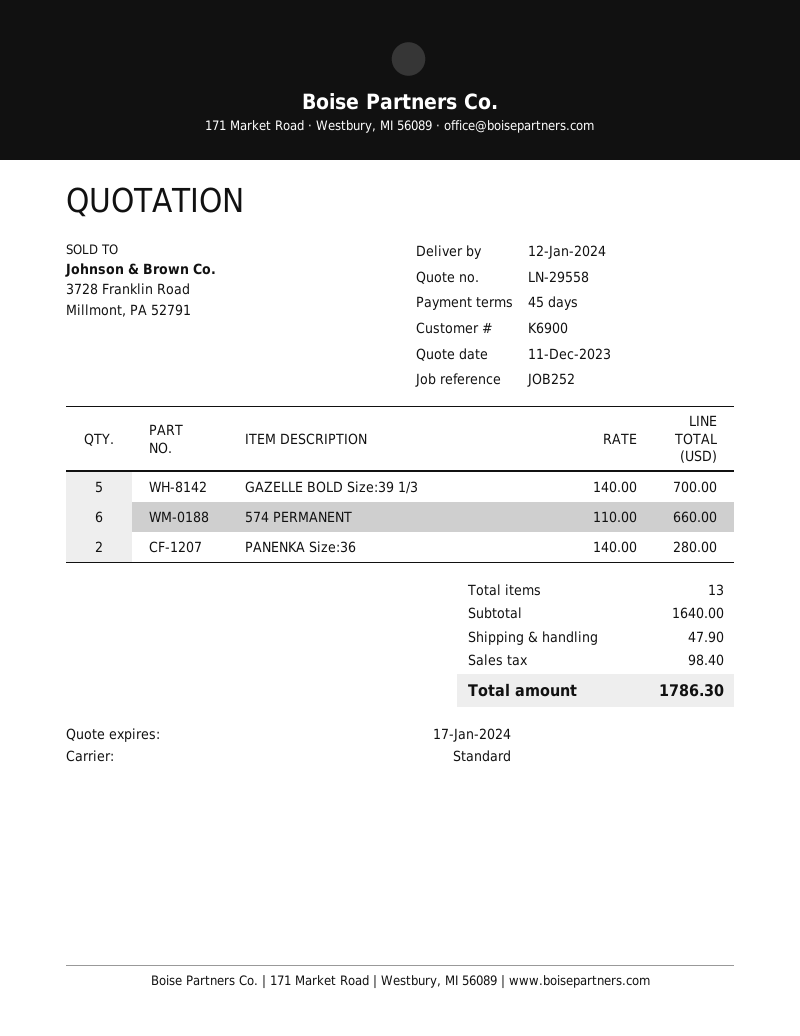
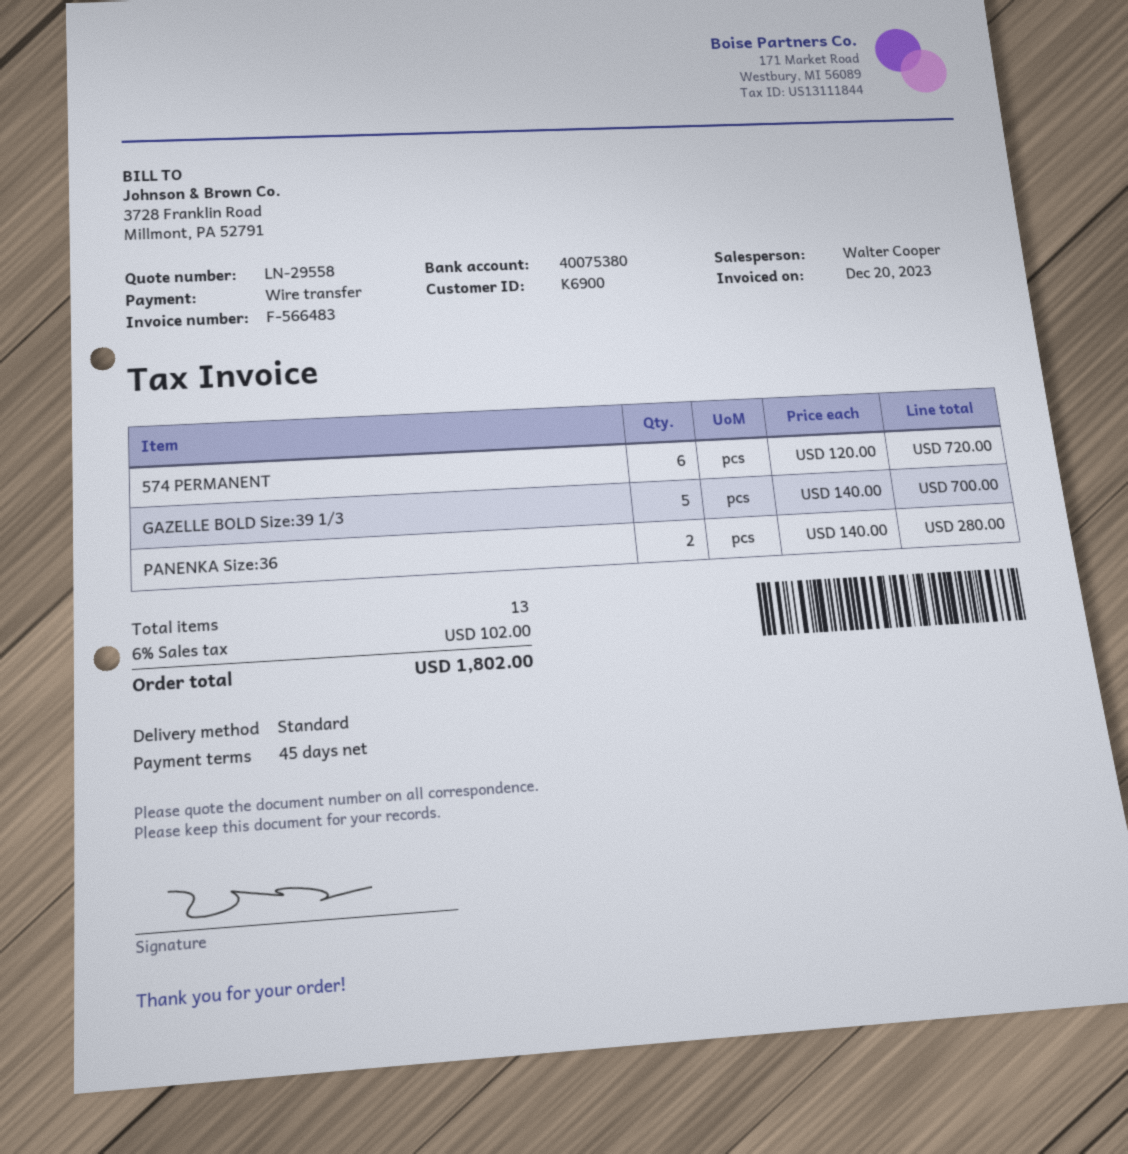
574 PERMANENT: 6 x 110.00 = 660.00 -> 6 x 120.00 = 720.00
shipping: 47.90 -> none
tax: 98.40 -> 102.00
total: 1786.30 -> 1802.00

